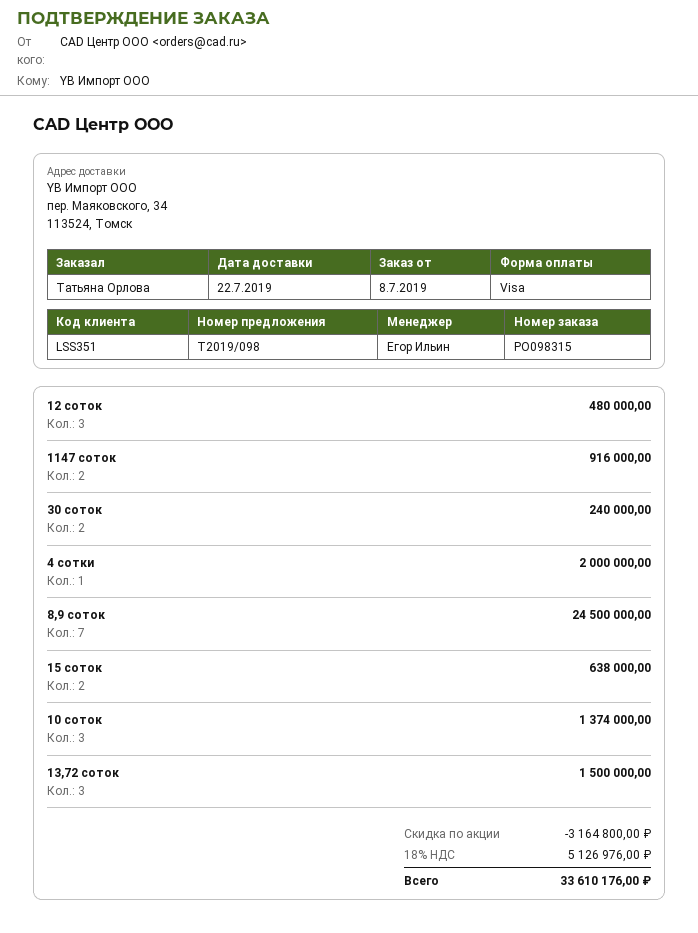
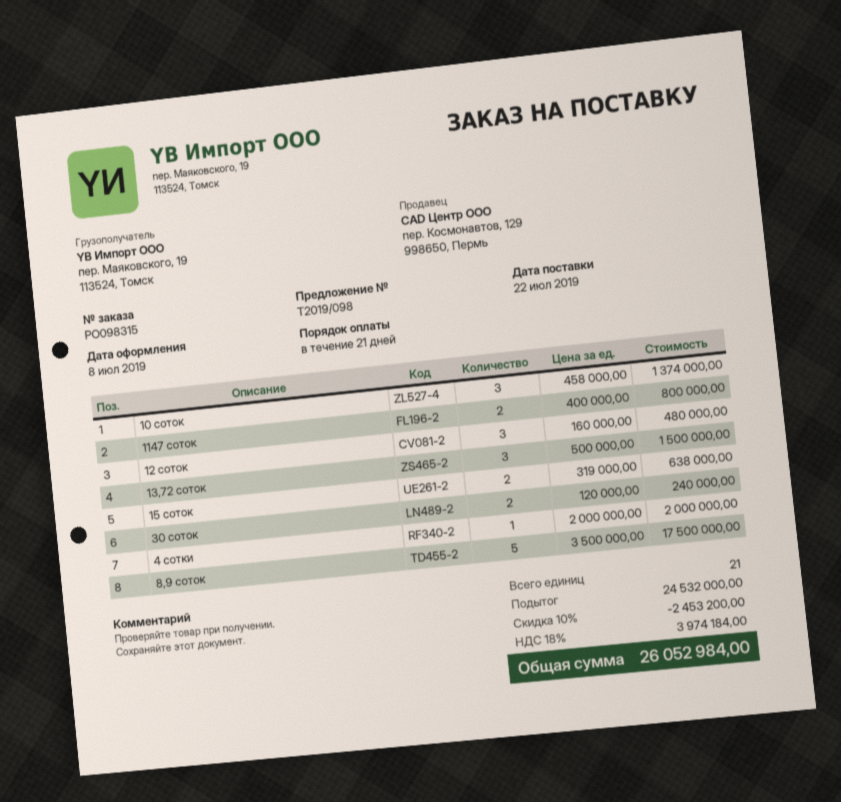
ship to: пер. Маяковского, 34, 113524, Томск -> пер. Маяковского, 19, 113524, Томск
1147 соток: 2 for 916000.00 -> 2 for 800000.00
8,9 соток: 7 for 24500000.00 -> 5 for 17500000.00
discount: 3164800.00 -> 2453200.00
tax: 18% = 5126976.00 -> 18% = 3974184.00
total: 33610176.00 -> 26052984.00

